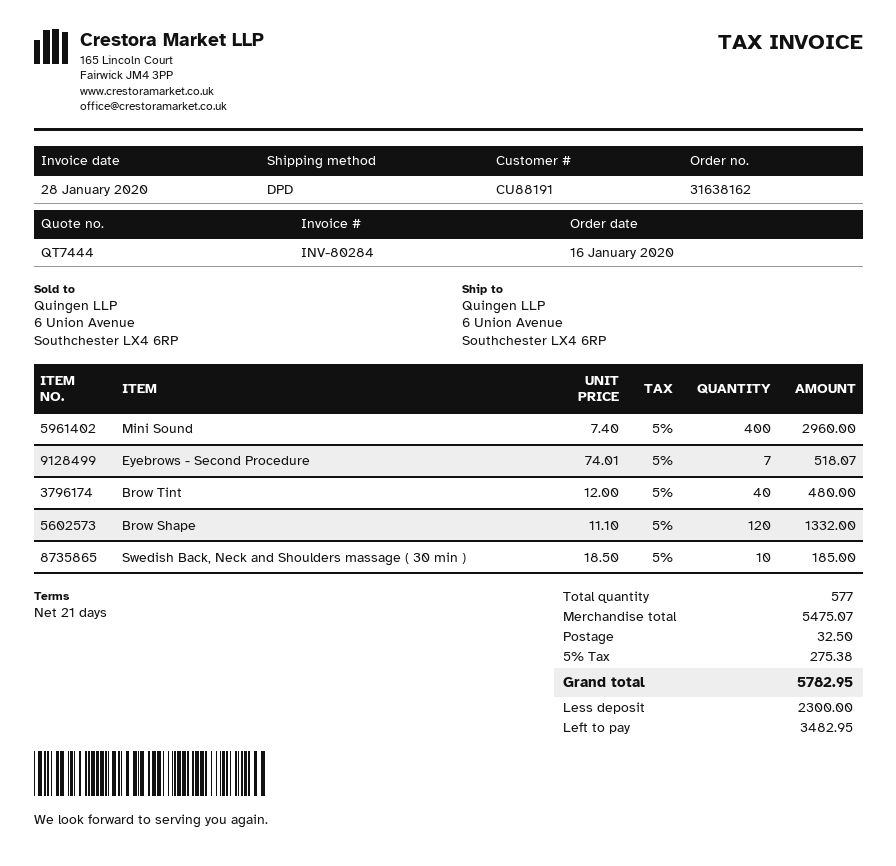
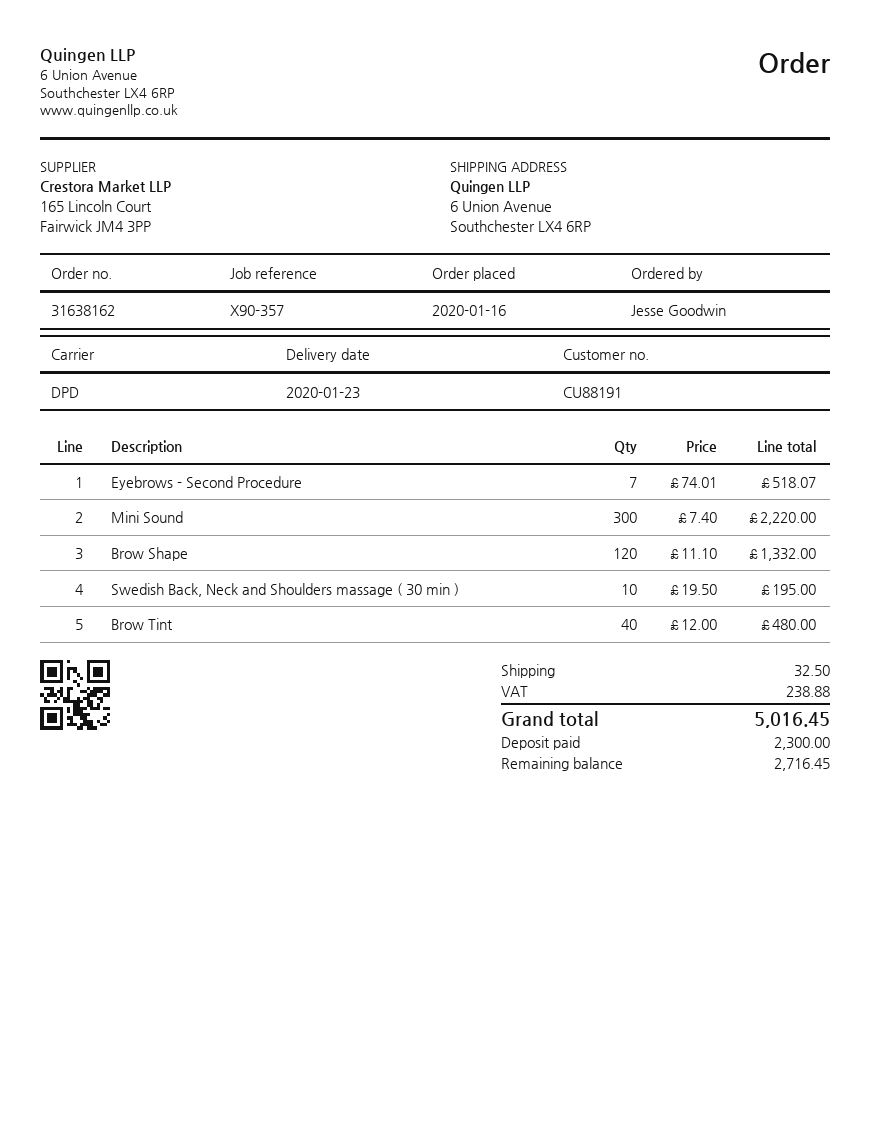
Mini Sound: 400 x 7.40 = 2960.00 -> 300 x 7.40 = 2220.00
Swedish Back, Neck and Shoulders massage ( 30 min ): 10 x 18.50 = 185.00 -> 10 x 19.50 = 195.00
tax: 275.38 -> 238.88
total: 5782.95 -> 5016.45
balance: 3482.95 -> 2716.45

